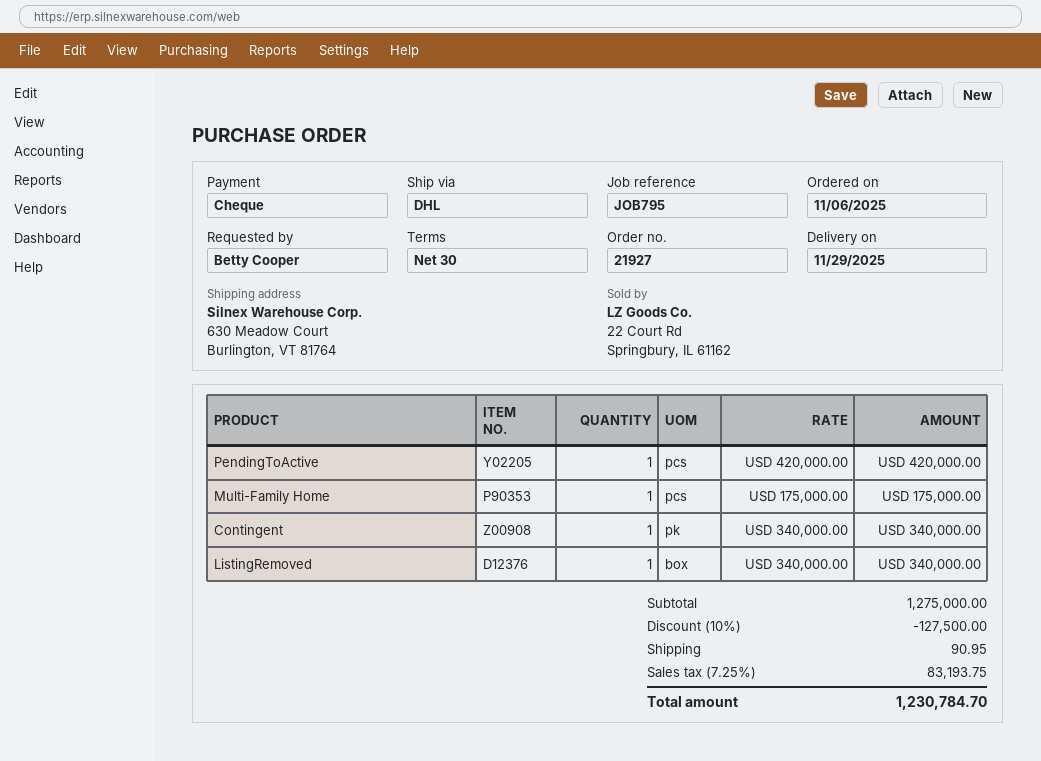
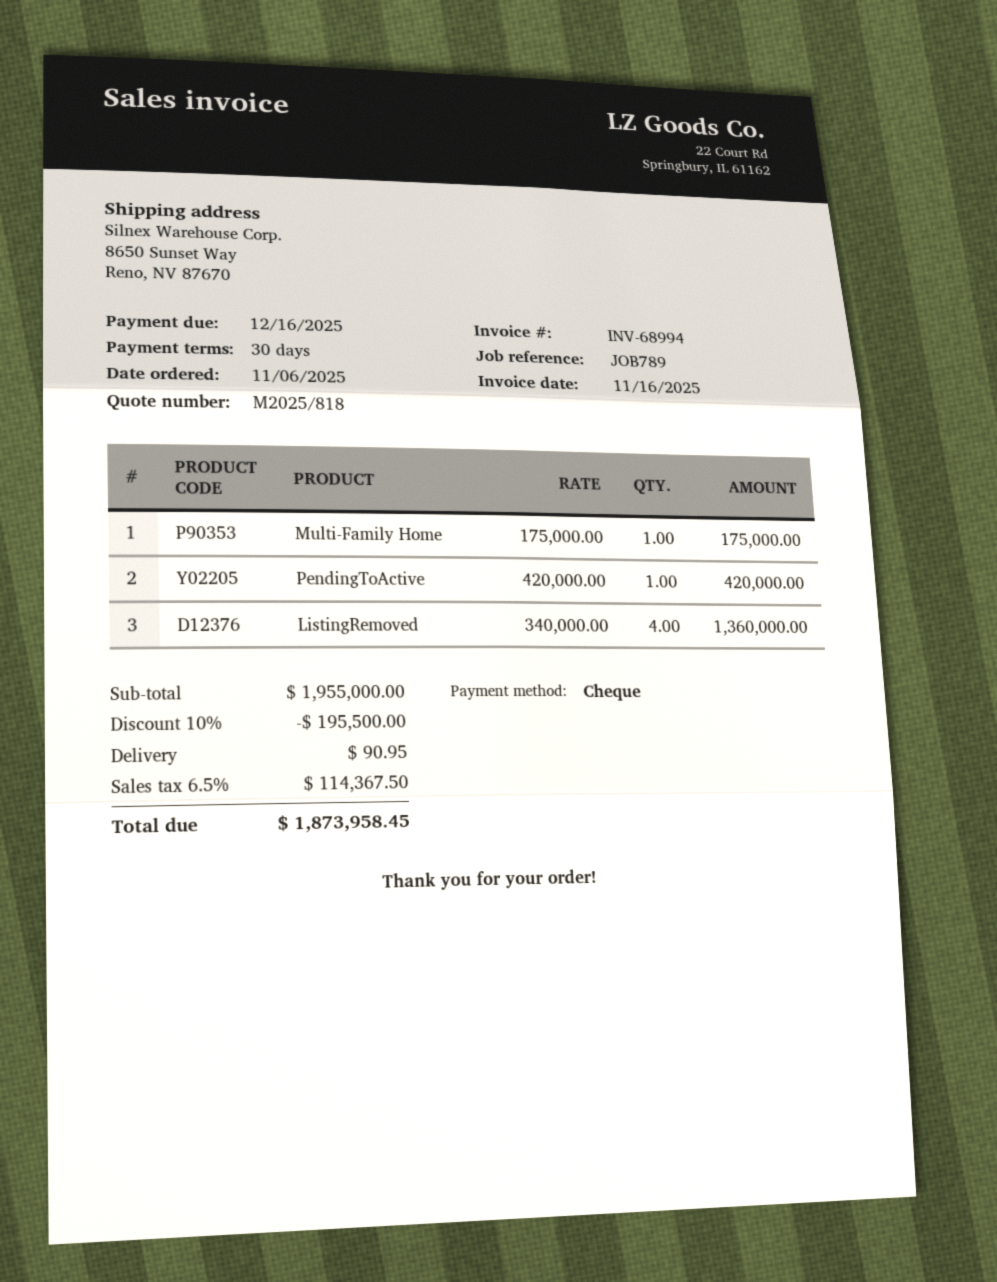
reference: JOB795 -> JOB789
ship to: 630 Meadow Court, Burlington, VT 81764 -> 8650 Sunset Way, Reno, NV 87670
Contingent: 1 x 340000.00 = 340000.00 -> none
ListingRemoved: 1 x 340000.00 = 340000.00 -> 4 x 340000.00 = 1360000.00
subtotal: 1275000.00 -> 1955000.00
discount: 10% = 127500.00 -> 10% = 195500.00
tax: 7.25% = 83193.75 -> 6.5% = 114367.50
total: 1230784.70 -> 1873958.45

